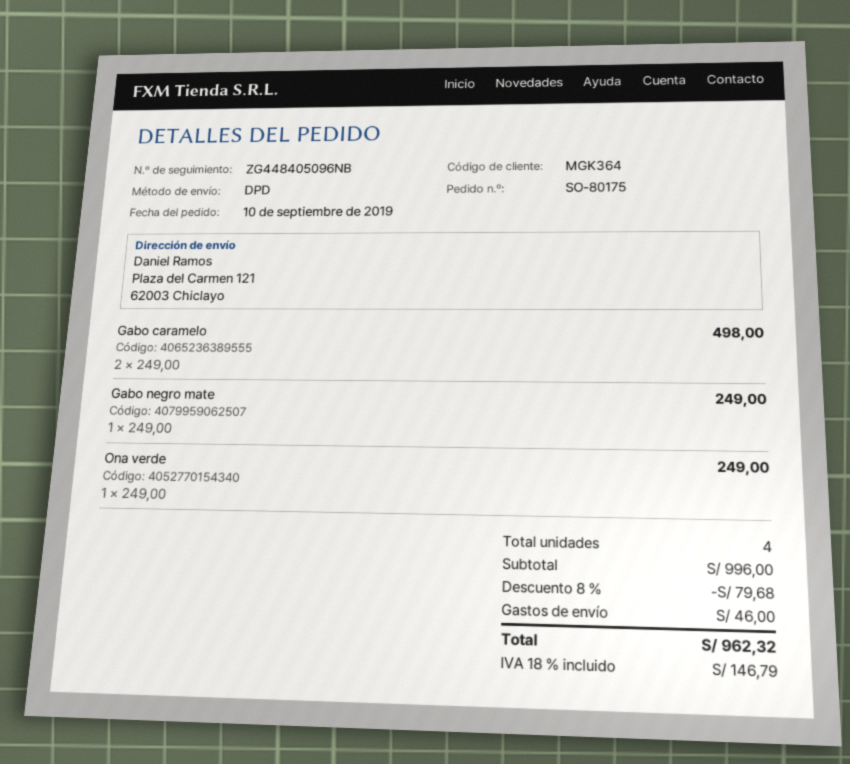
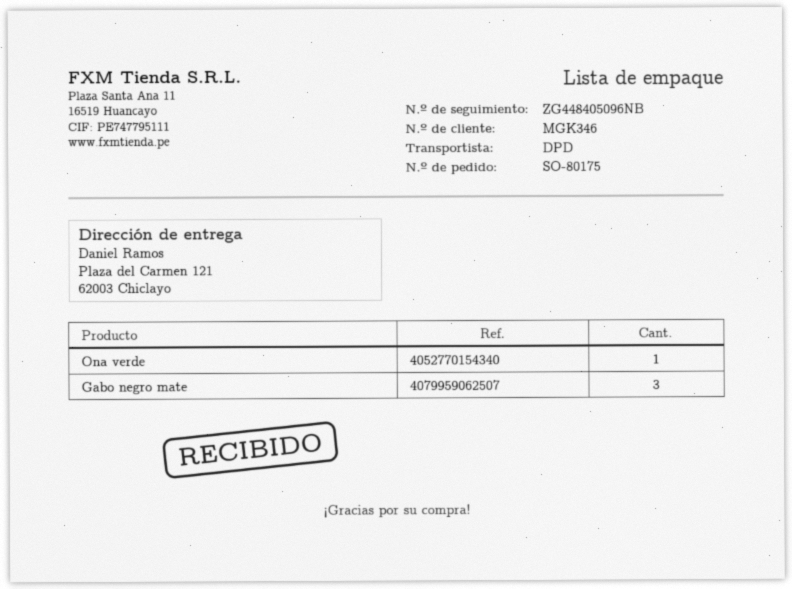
customer number: MGK364 -> MGK346
Gabo caramelo: 2 -> none
Gabo negro mate: 1 -> 3

